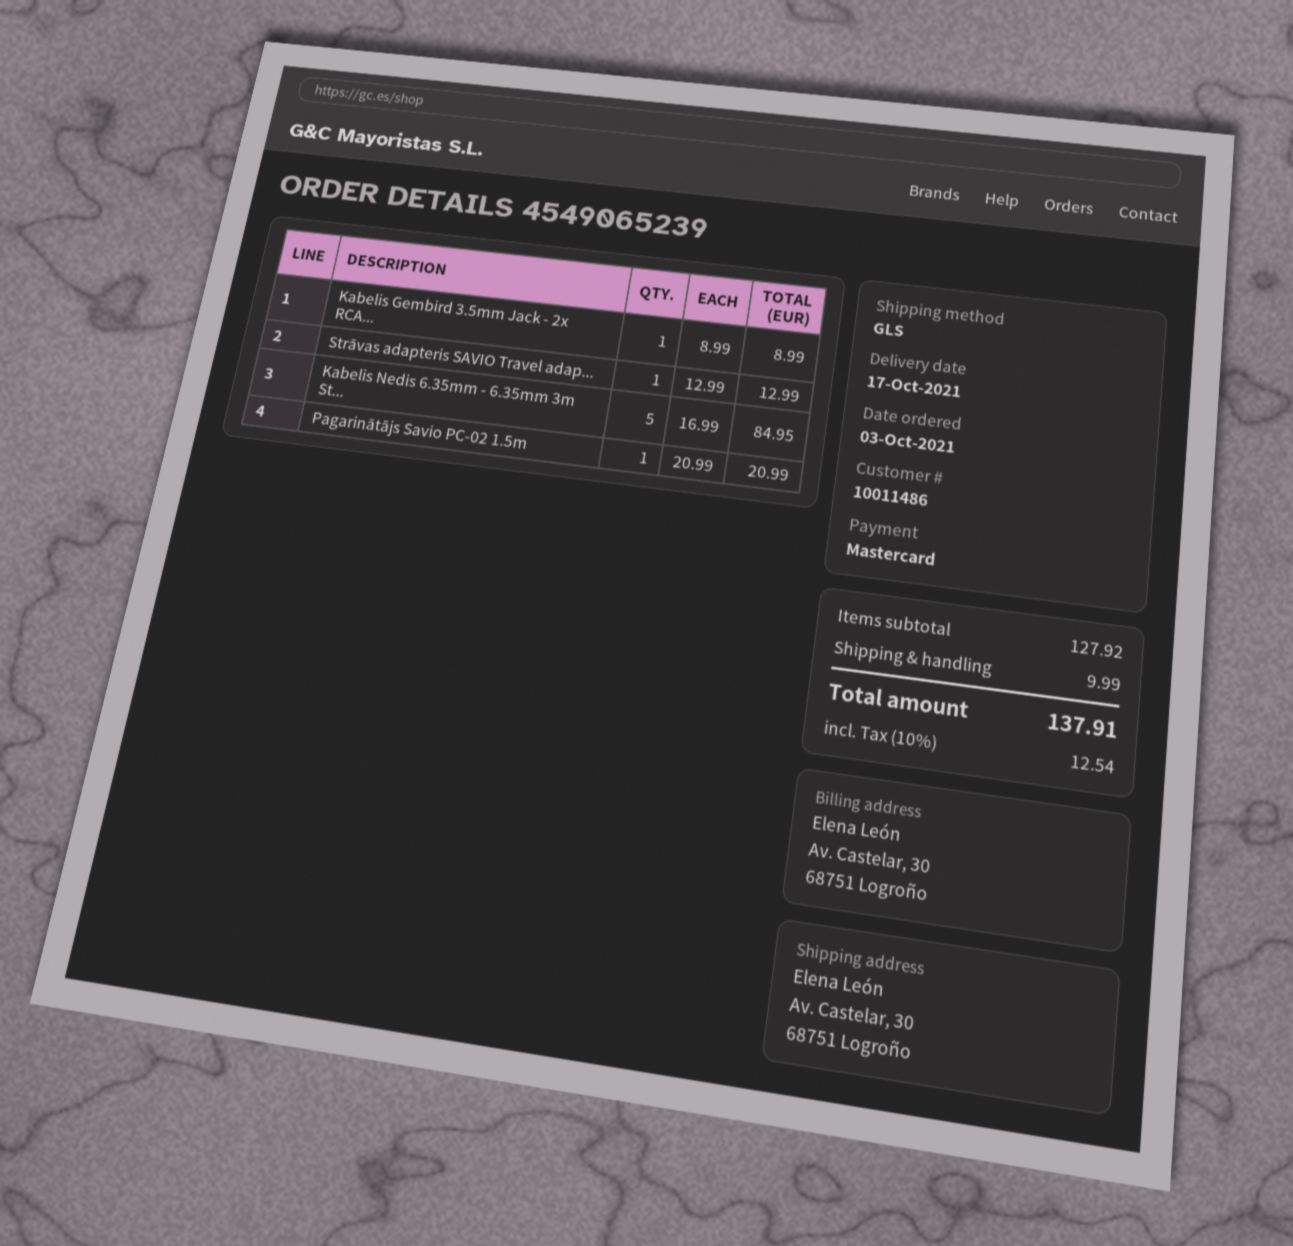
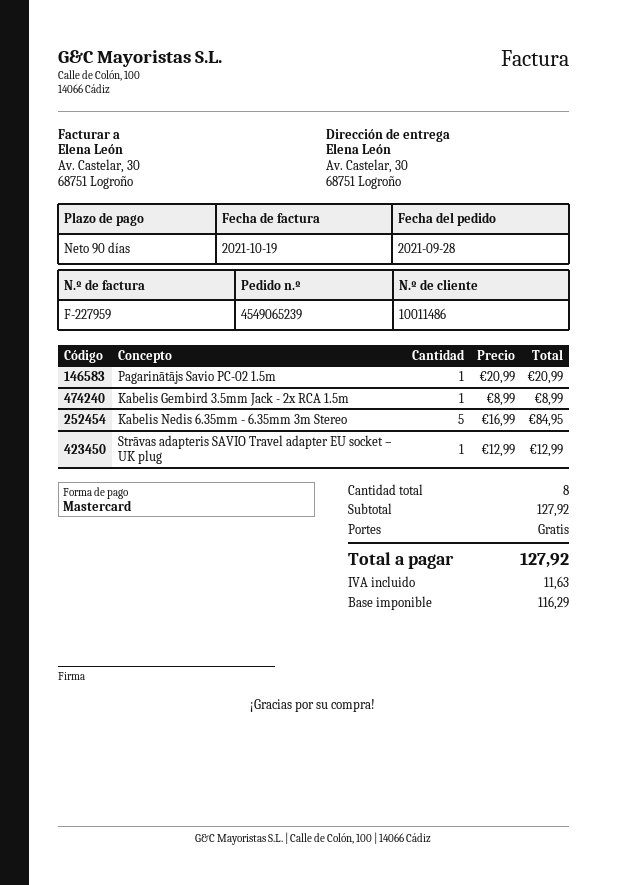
order date: 2021-10-03 -> 2021-09-28
shipping: 9.99 -> 0.00
tax: 12.54 -> 11.63
total: 137.91 -> 127.92

